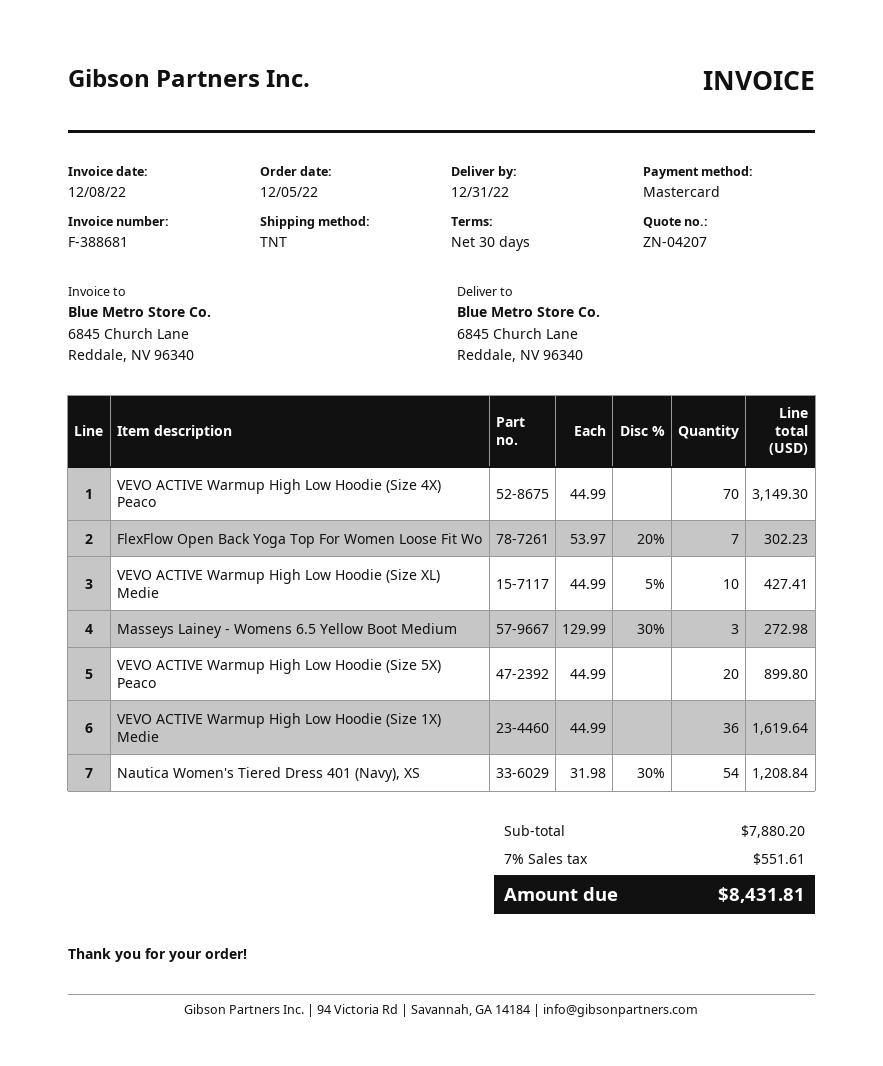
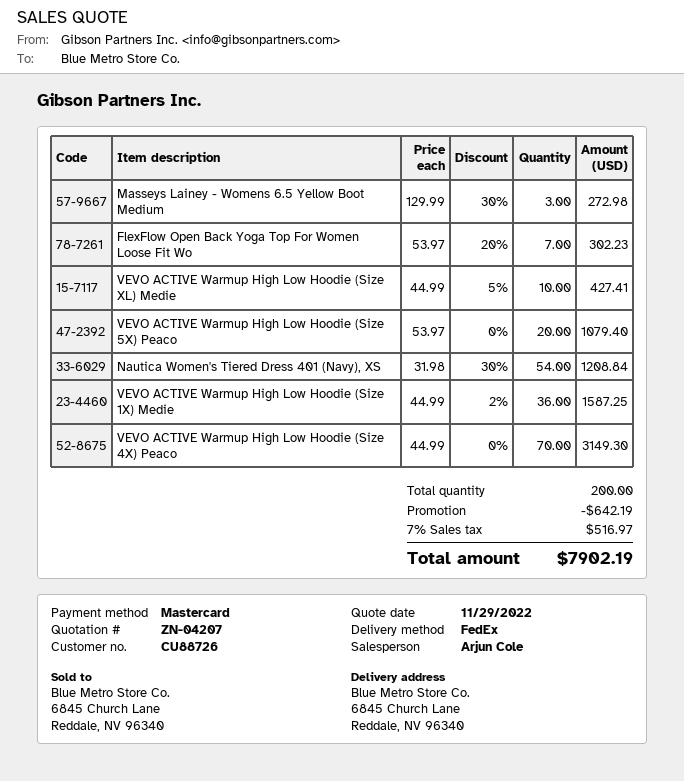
shipping method: TNT -> FedEx
VEVO ACTIVE Warmup High Low Hoodie (Size 5X) Peaco: 20 x 44.99 = 899.80 -> 20 x 53.97 = 1079.40
VEVO ACTIVE Warmup High Low Hoodie (Size 1X) Medie: 36 x 44.99 = 1619.64 -> 36 x 44.99 - 2% = 1587.25
discount: none -> 642.19
tax: 7% = 551.61 -> 7% = 516.97
total: 8431.81 -> 7902.19

